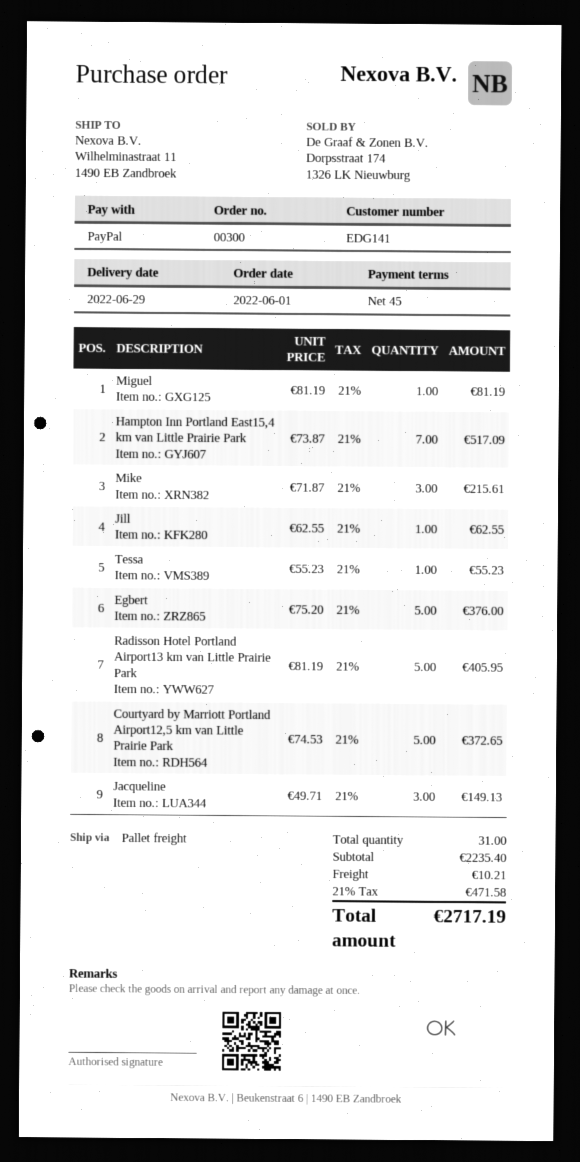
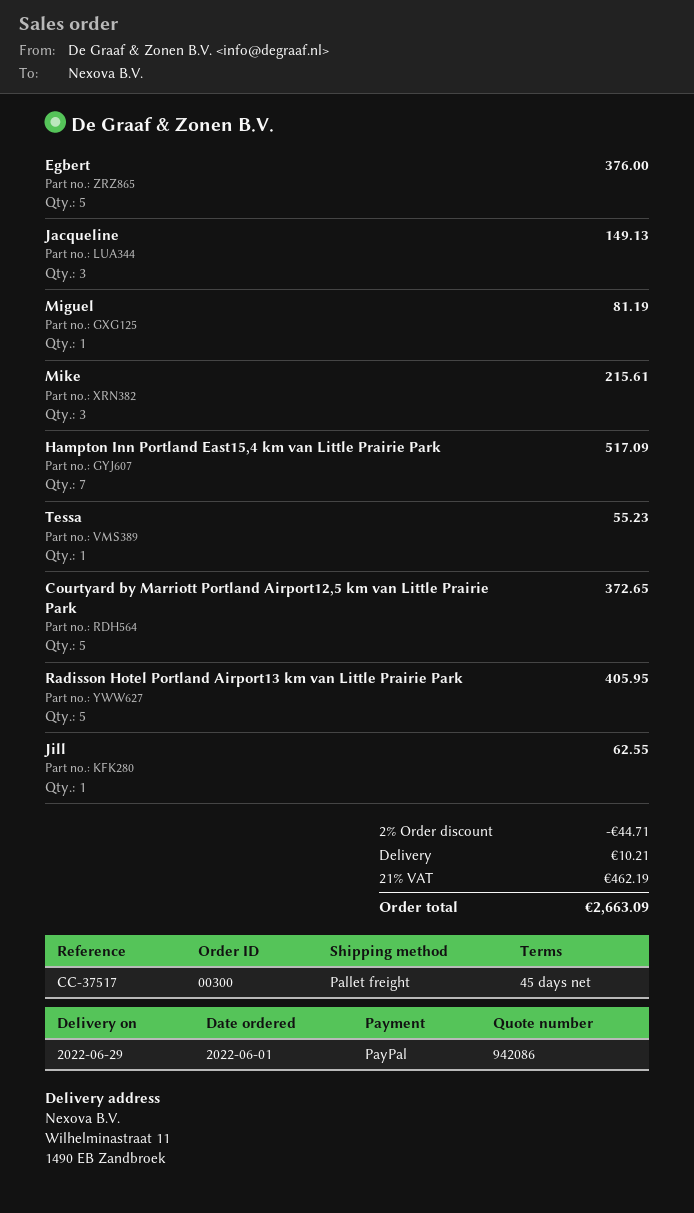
discount: none -> 2% = 44.71
tax: 21% = 471.58 -> 21% = 462.19
total: 2717.19 -> 2663.09

